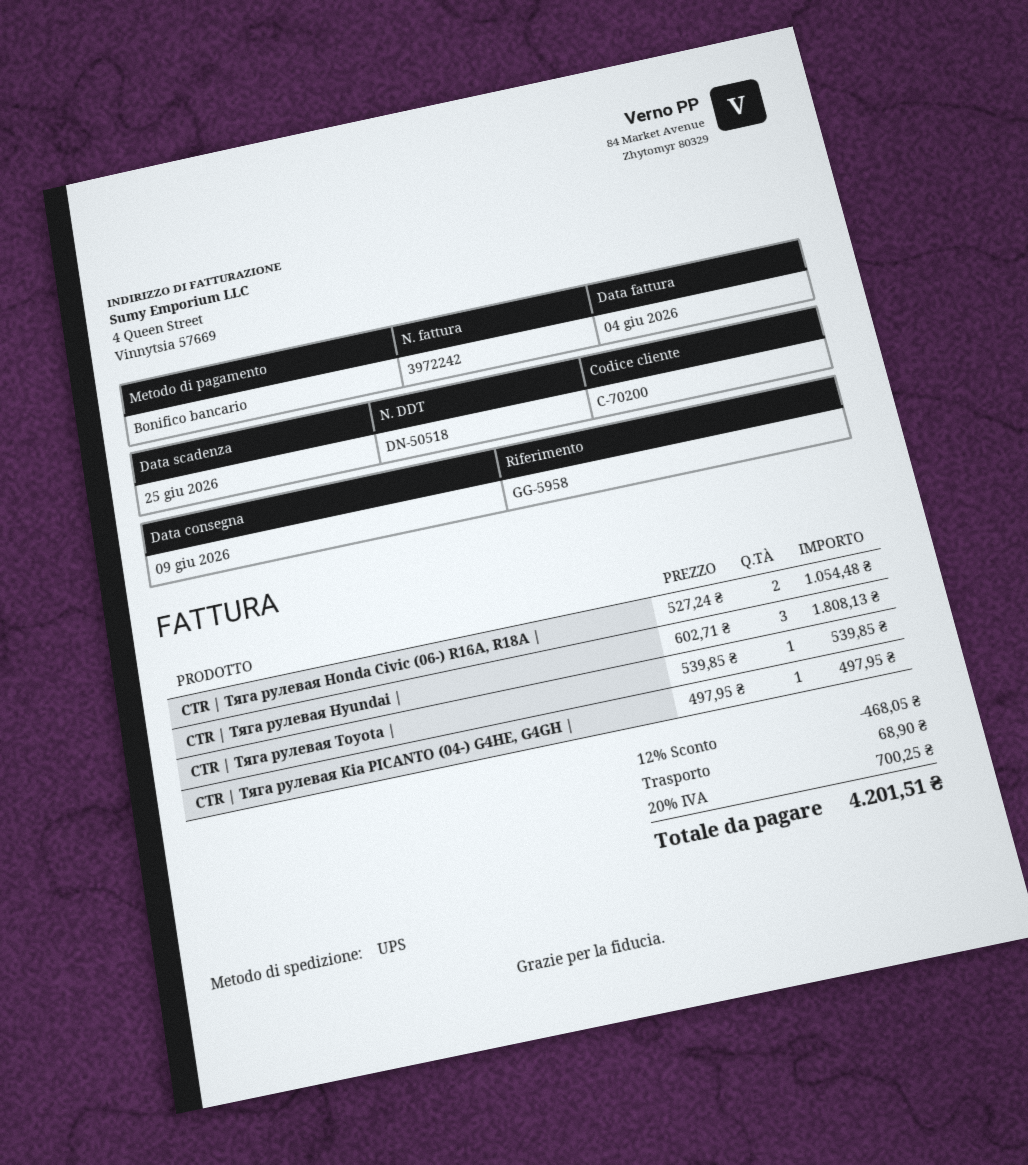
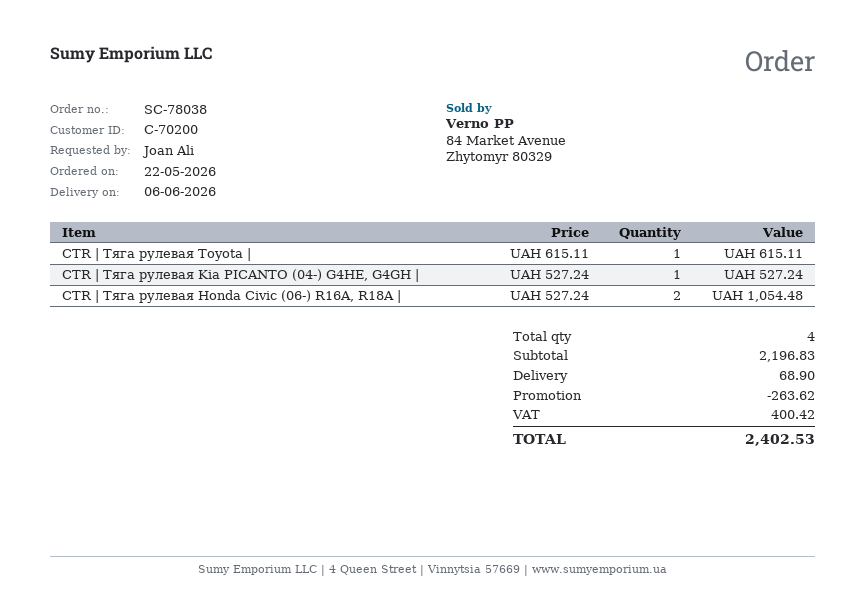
delivery date: 2026-06-09 -> 2026-06-06
CTR | Тяга рулевая Hyundai |: 3 x 602.71 = 1808.13 -> none
CTR | Тяга рулевая Toyota |: 1 x 539.85 = 539.85 -> 1 x 615.11 = 615.11
CTR | Тяга рулевая Kia PICANTO (04-) G4HE, G4GH |: 1 x 497.95 = 497.95 -> 1 x 527.24 = 527.24
discount: 468.05 -> 263.62
tax: 700.25 -> 400.42
total: 4201.51 -> 2402.53

